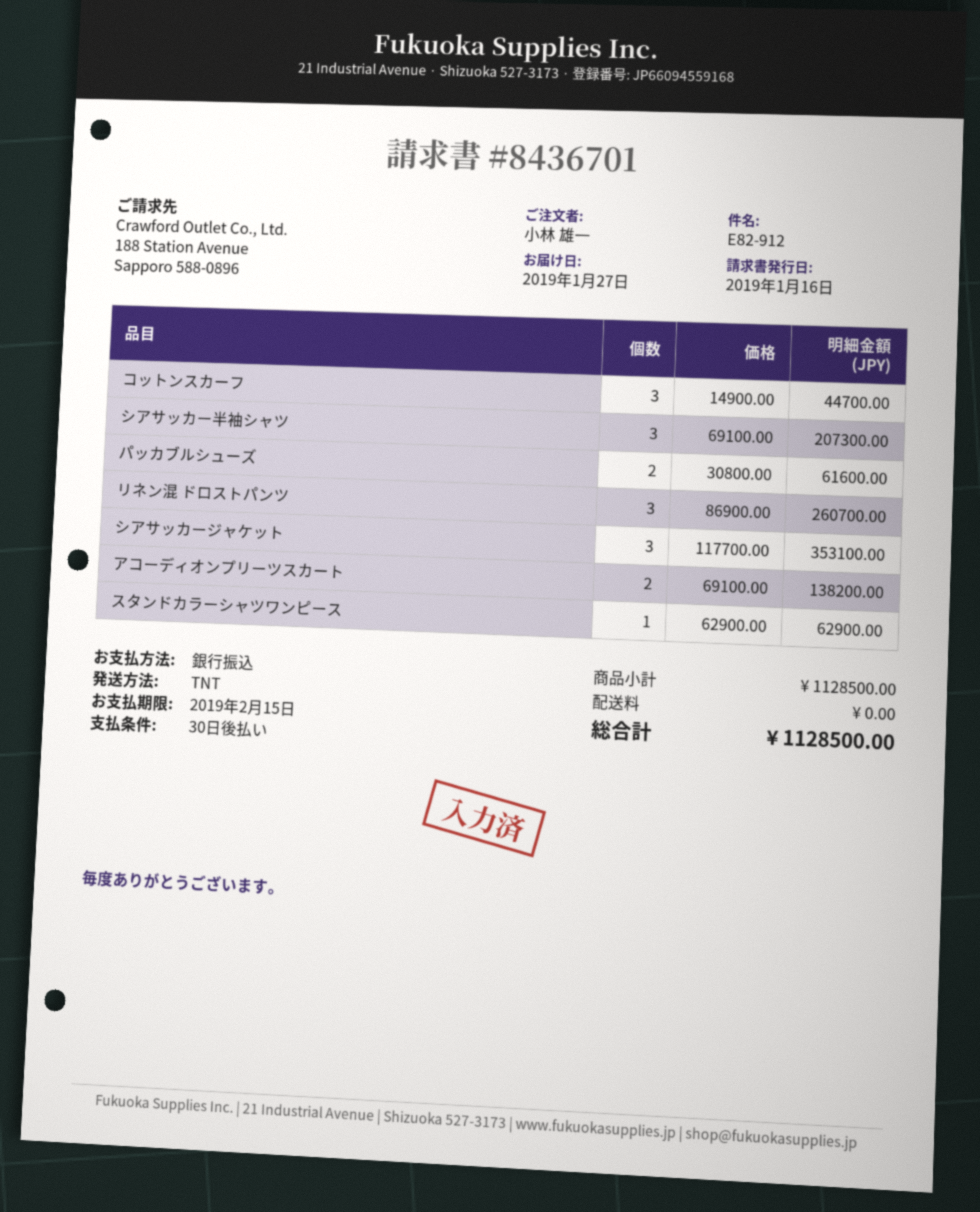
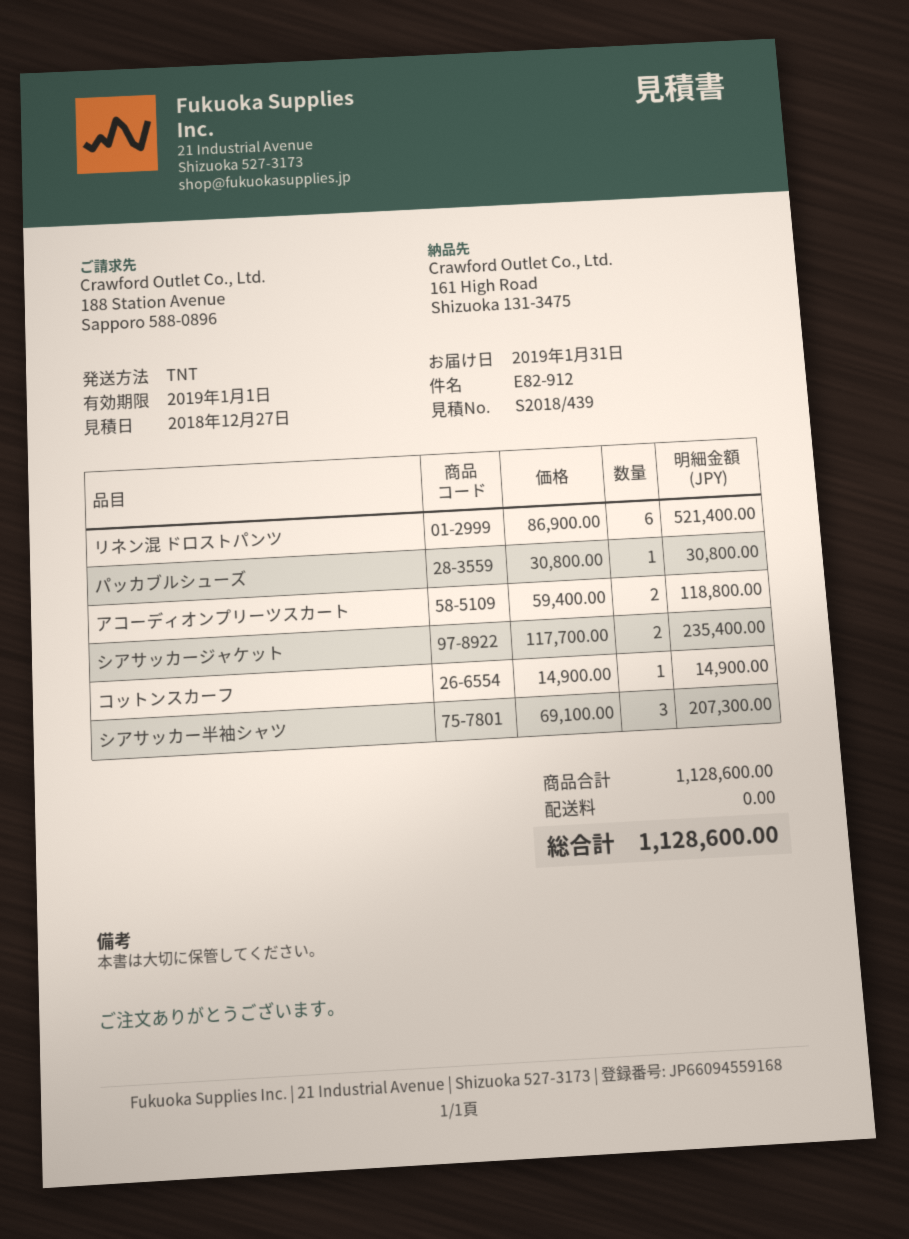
delivery date: 2019-01-27 -> 2019-01-31
コットンスカーフ: 3 x 14900.00 = 44700.00 -> 1 x 14900.00 = 14900.00
パッカブルシューズ: 2 x 30800.00 = 61600.00 -> 1 x 30800.00 = 30800.00
リネン混 ドロストパンツ: 3 x 86900.00 = 260700.00 -> 6 x 86900.00 = 521400.00
シアサッカージャケット: 3 x 117700.00 = 353100.00 -> 2 x 117700.00 = 235400.00
アコーディオンプリーツスカート: 2 x 69100.00 = 138200.00 -> 2 x 59400.00 = 118800.00
スタンドカラーシャツワンピース: 1 x 62900.00 = 62900.00 -> none
subtotal: 1128500.00 -> 1128600.00
total: 1128500.00 -> 1128600.00

